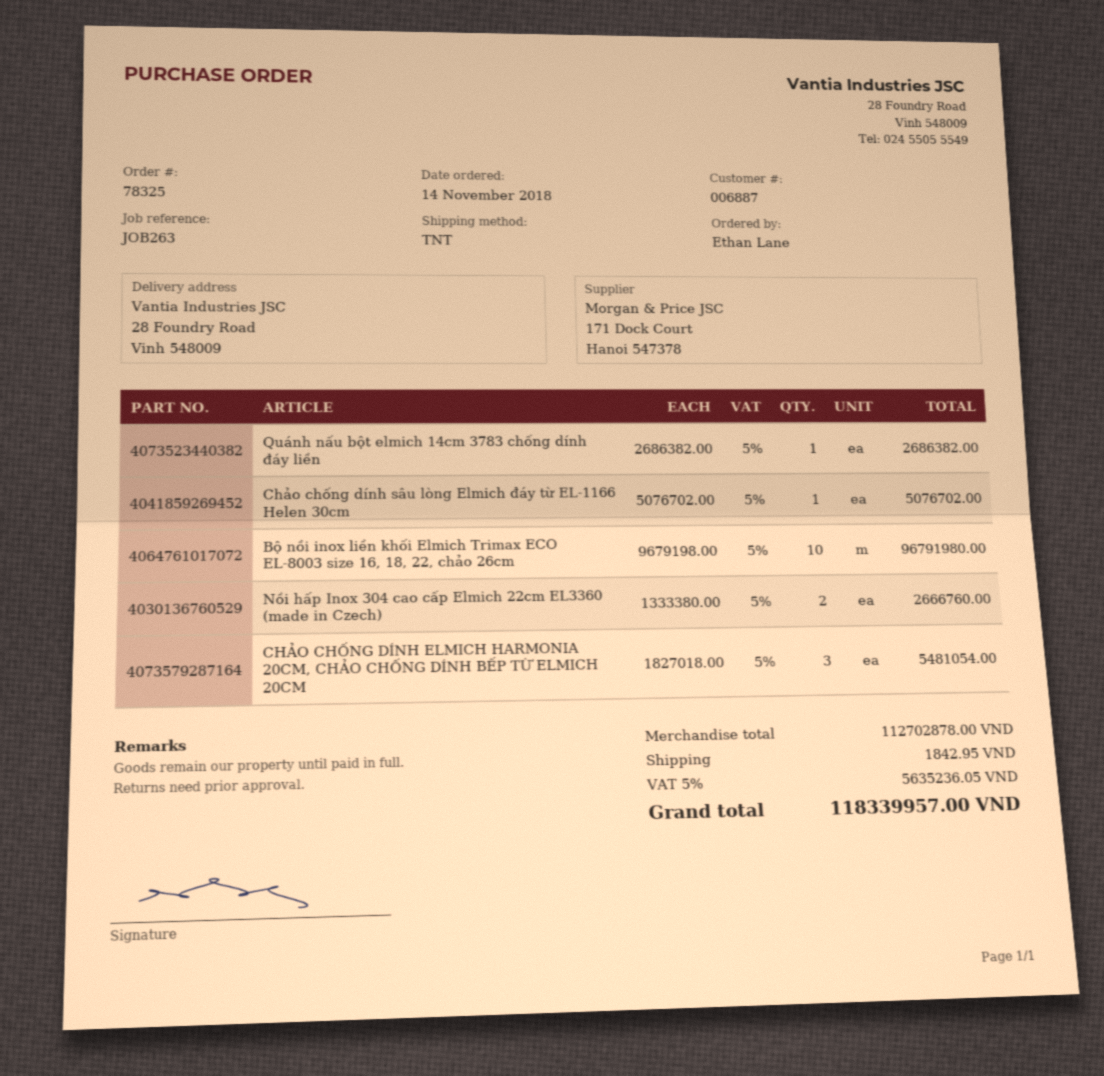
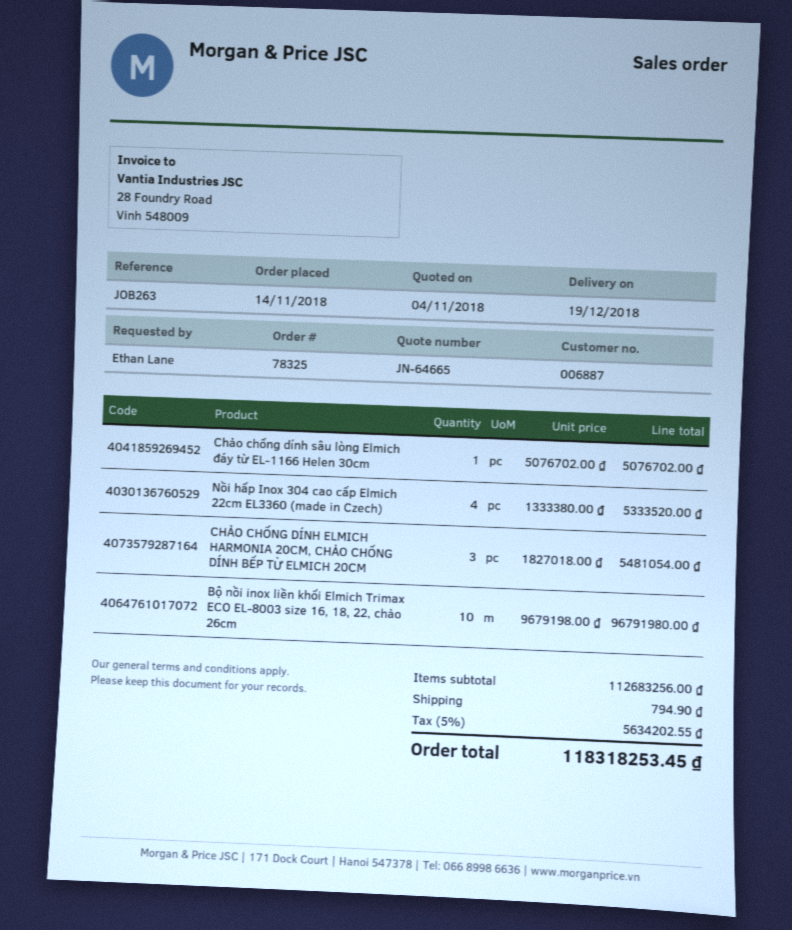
Quánh nấu bột elmich 14cm 3783 chống dính đáy liền: 1 x 2686382.00 = 2686382.00 -> none
Nồi hấp Inox 304 cao cấp Elmich 22cm EL3360 (made in Czech): 2 x 1333380.00 = 2666760.00 -> 4 x 1333380.00 = 5333520.00
subtotal: 112702878.00 -> 112683256.00
shipping: 1842.95 -> 794.90
tax: 5% = 5635236.05 -> 5% = 5634202.55
total: 118339957.00 -> 118318253.45

